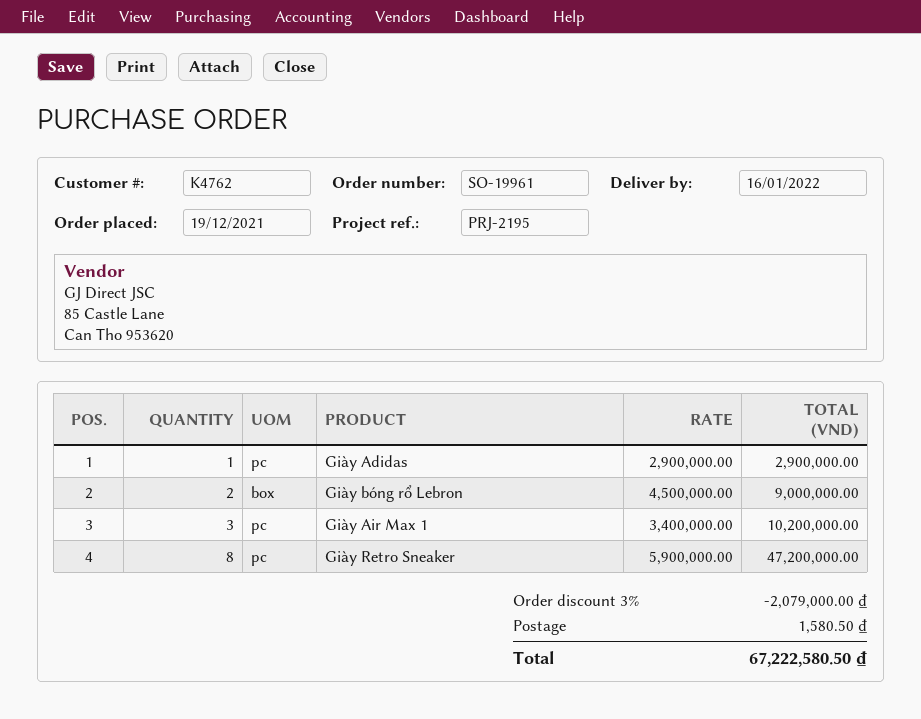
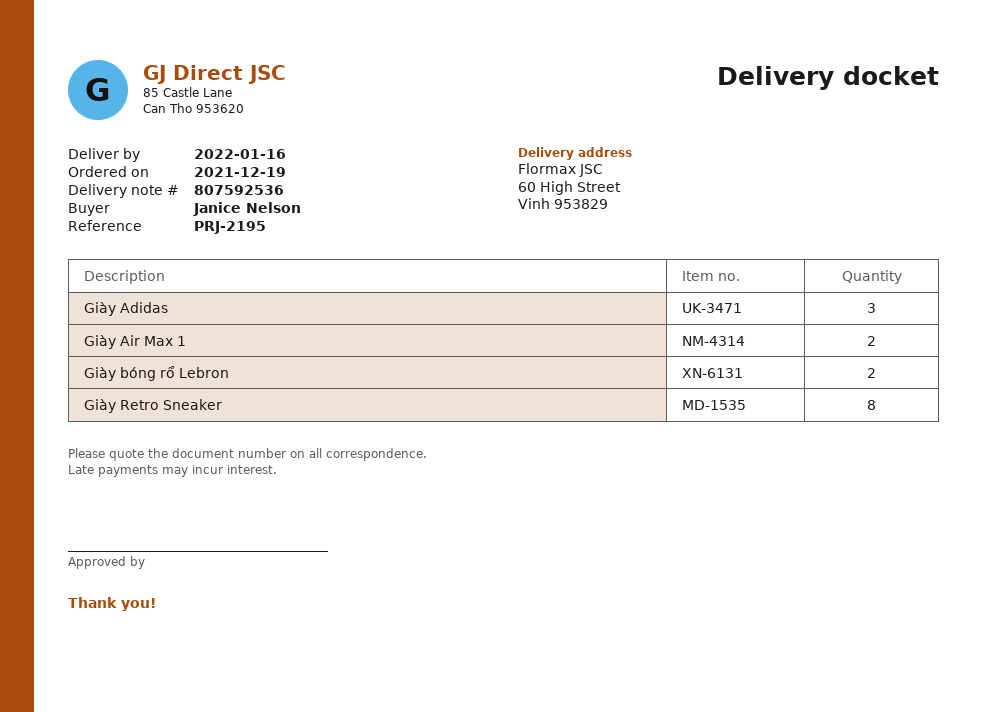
Giày Adidas: 1 -> 3
Giày Air Max 1: 3 -> 2

